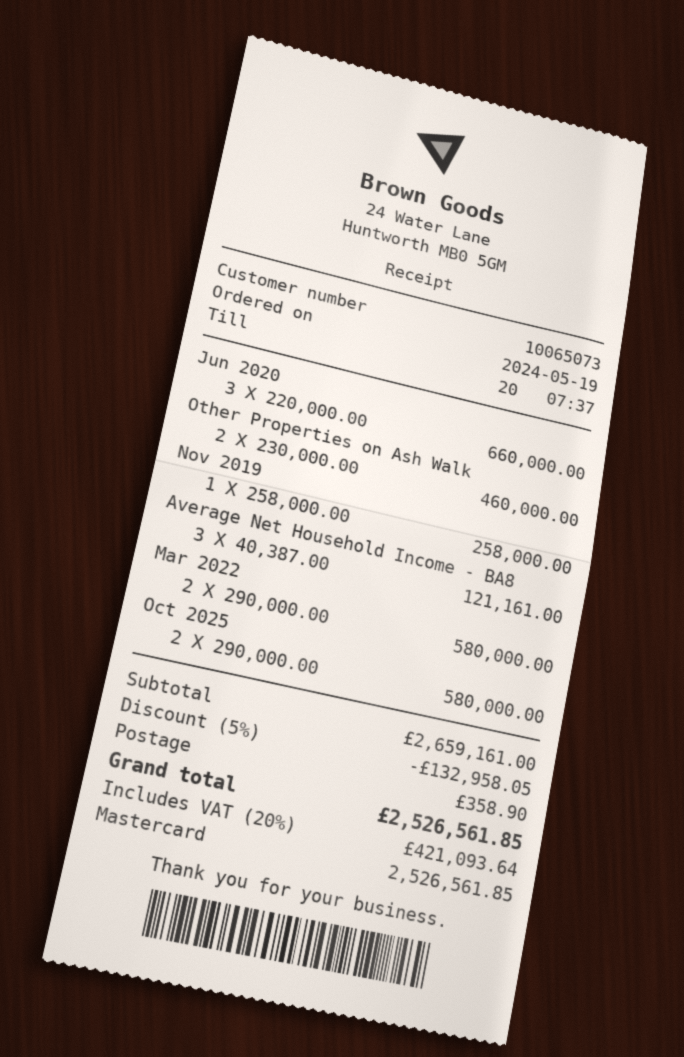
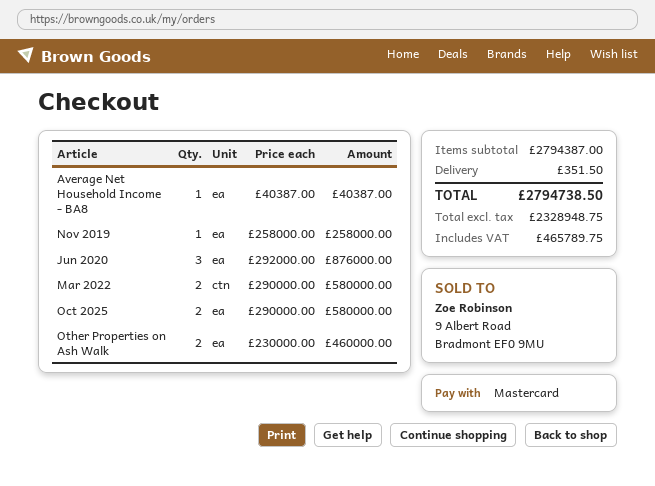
Jun 2020: 3 x 220000.00 = 660000.00 -> 3 x 292000.00 = 876000.00
Average Net Household Income - BA8: 3 x 40387.00 = 121161.00 -> 1 x 40387.00 = 40387.00
subtotal: 2659161.00 -> 2794387.00
discount: 5% = 132958.05 -> none
shipping: 358.90 -> 351.50
tax: 421093.64 -> 465789.75
total: 2526561.85 -> 2794738.50

